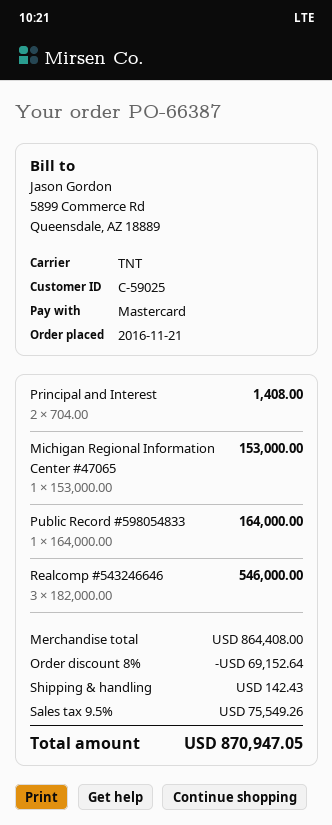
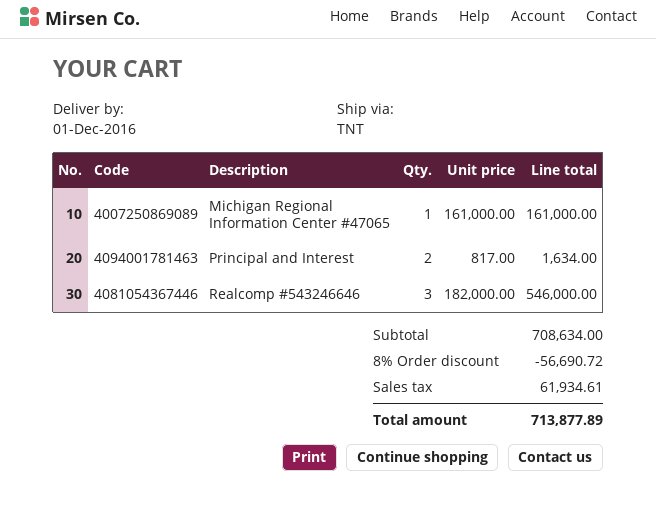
Principal and Interest: 2 x 704.00 = 1408.00 -> 2 x 817.00 = 1634.00
Michigan Regional Information Center #47065: 1 x 153000.00 = 153000.00 -> 1 x 161000.00 = 161000.00
Public Record #598054833: 1 x 164000.00 = 164000.00 -> none
subtotal: 864408.00 -> 708634.00
discount: 8% = 69152.64 -> 8% = 56690.72
shipping: 142.43 -> none
tax: 75549.26 -> 61934.61
total: 870947.05 -> 713877.89

